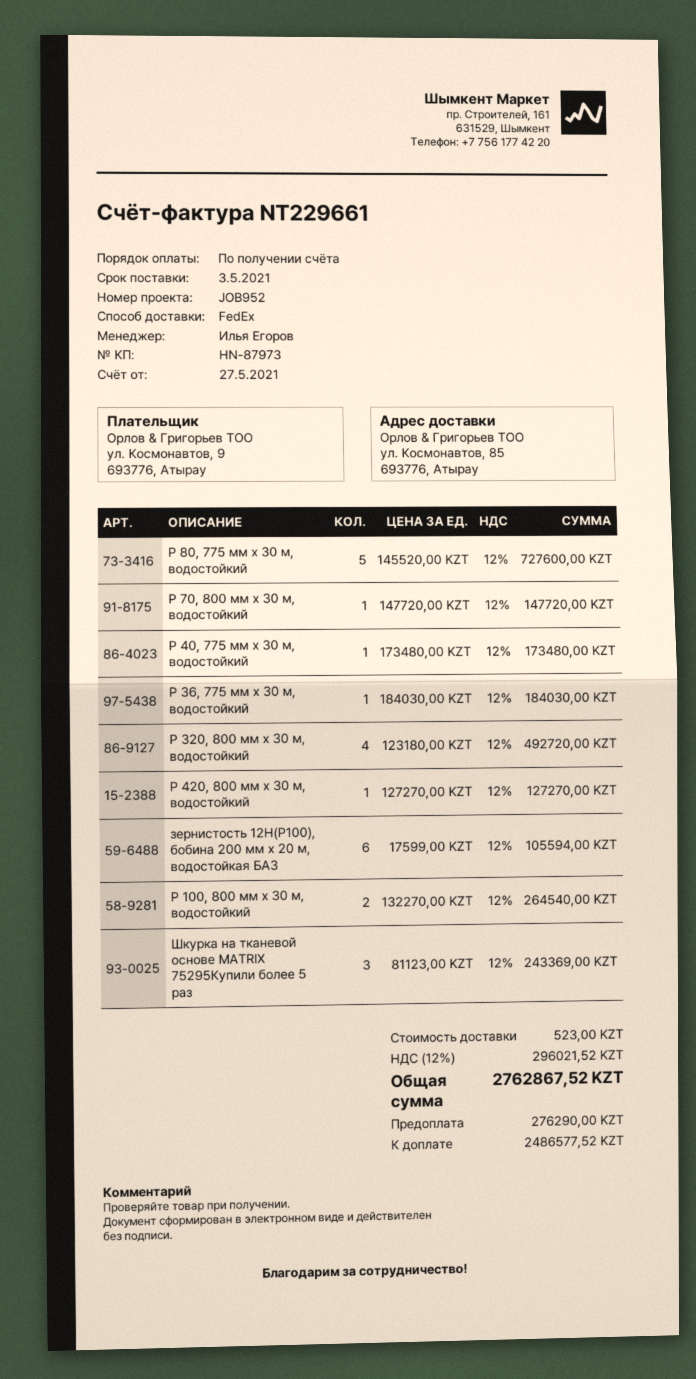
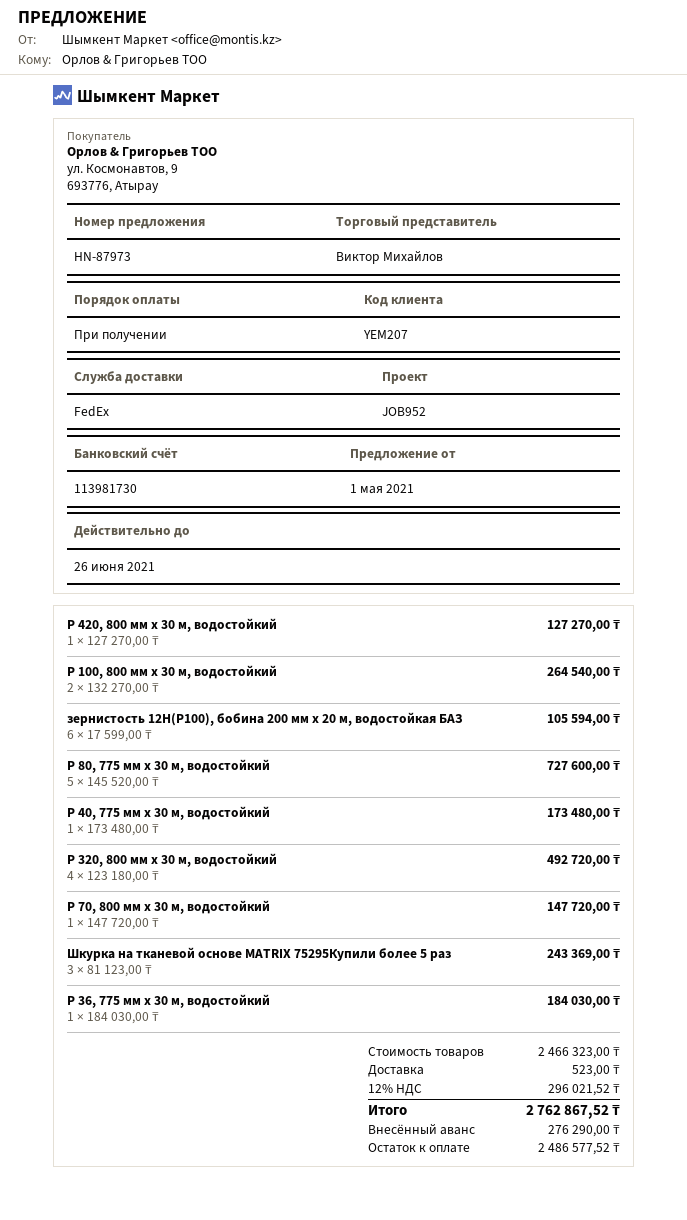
sales rep: Илья Егоров -> Виктор Михайлов

